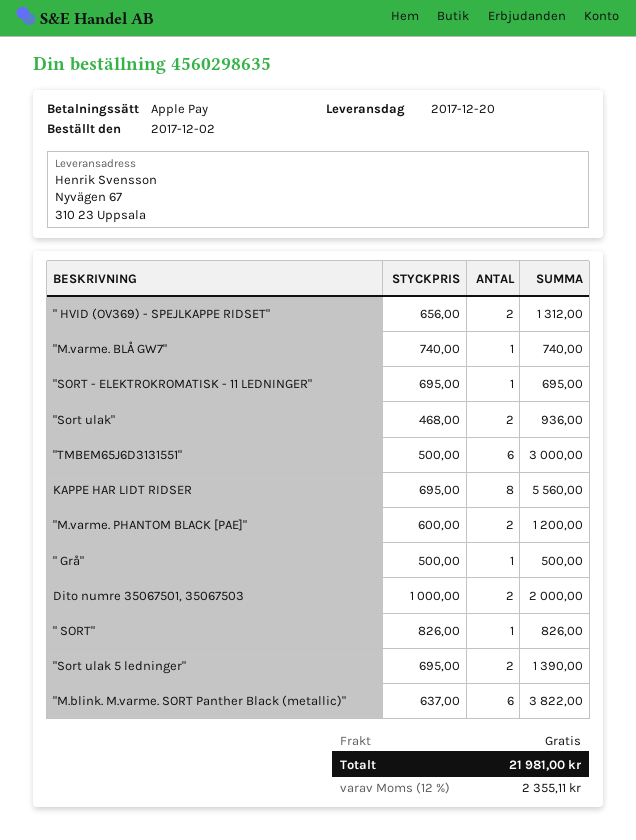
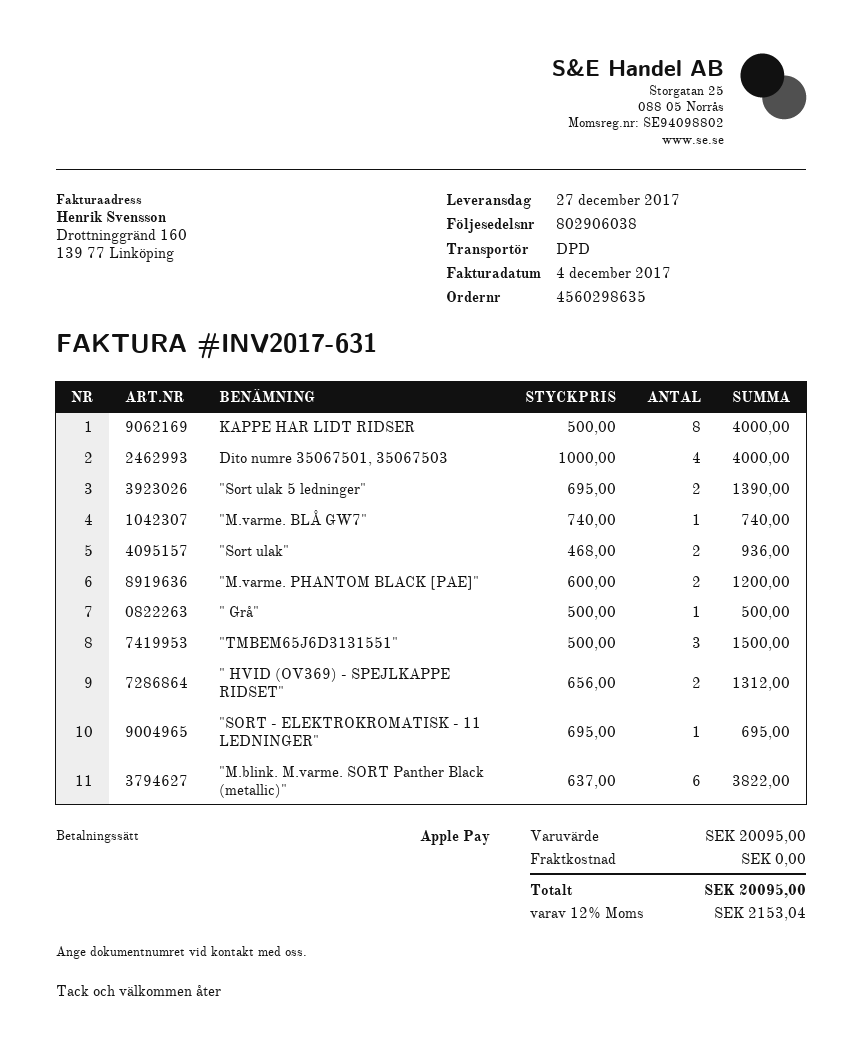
delivery date: 2017-12-20 -> 2017-12-27
"TMBEM65J6D3131551": 6 x 500.00 = 3000.00 -> 3 x 500.00 = 1500.00
KAPPE HAR LIDT RIDSER: 8 x 695.00 = 5560.00 -> 8 x 500.00 = 4000.00
Dito numre 35067501, 35067503: 2 x 1000.00 = 2000.00 -> 4 x 1000.00 = 4000.00
" SORT": 1 x 826.00 = 826.00 -> none
tax: 12% = 2355.11 -> 12% = 2153.04
total: 21981.00 -> 20095.00

